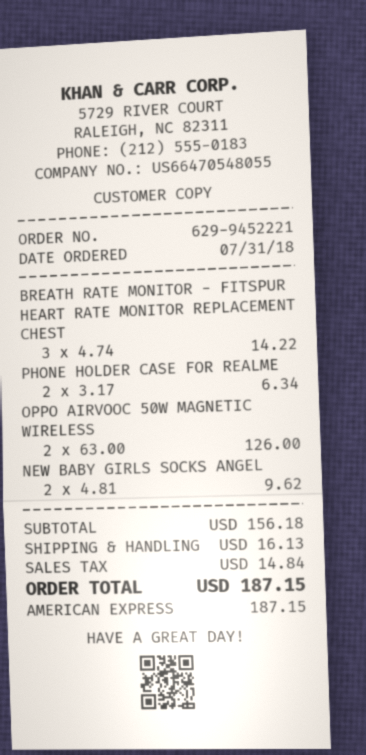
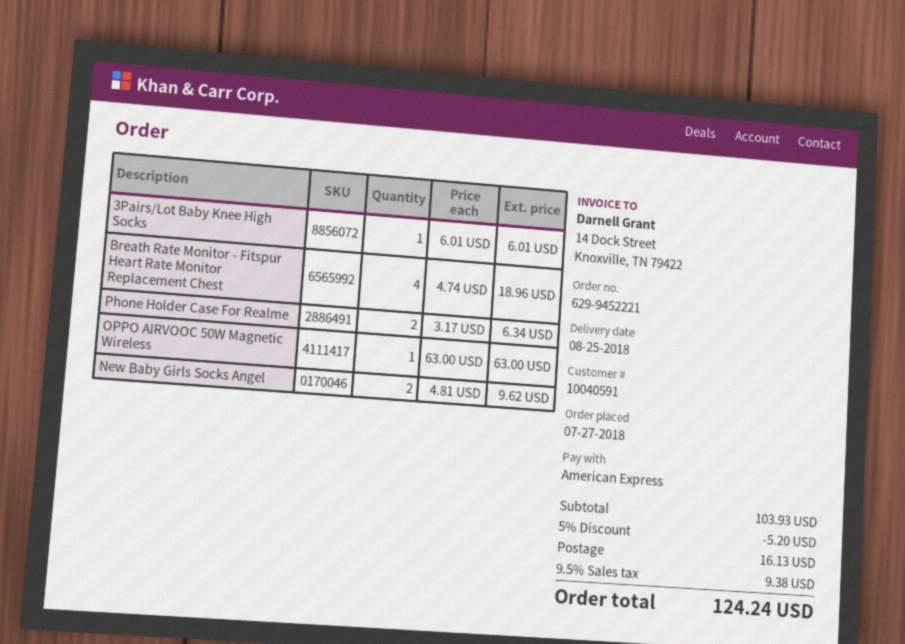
order date: 2018-07-31 -> 2018-07-27
BREATH RATE MONITOR - FITSPUR HEART RATE MONITOR REPLACEMENT CHEST: 3 x 4.74 = 14.22 -> 4 x 4.74 = 18.96
OPPO AIRVOOC 50W MAGNETIC WIRELESS: 2 x 63.00 = 126.00 -> 1 x 63.00 = 63.00
3Pairs/Lot Baby Knee High Socks: none -> 1 x 6.01 = 6.01
subtotal: 156.18 -> 103.93
discount: none -> 5% = 5.20
tax: 14.84 -> 9.38
total: 187.15 -> 124.24

